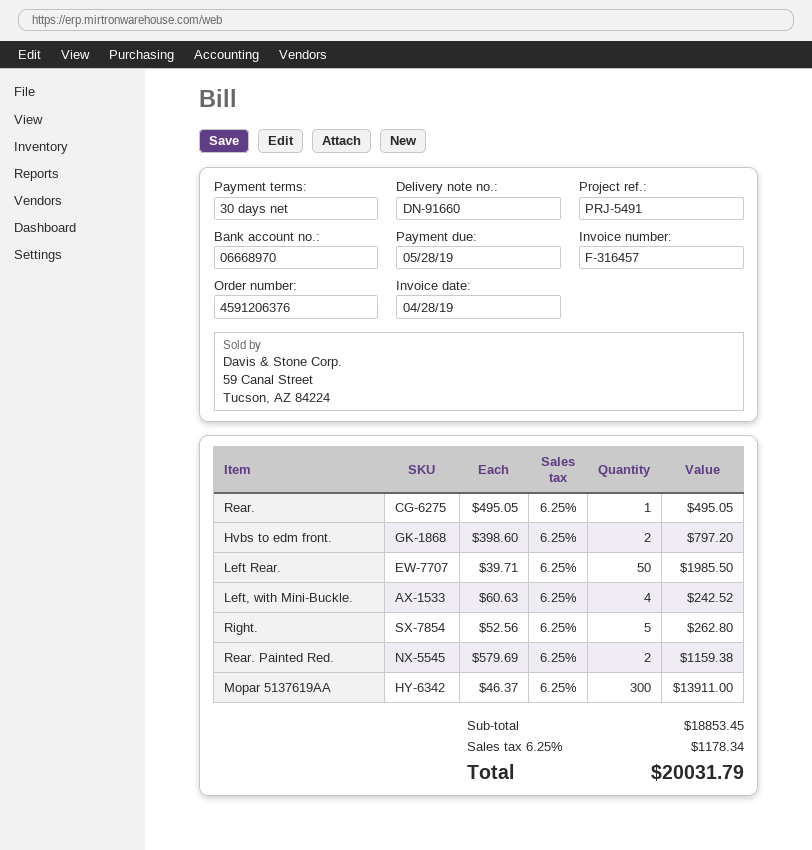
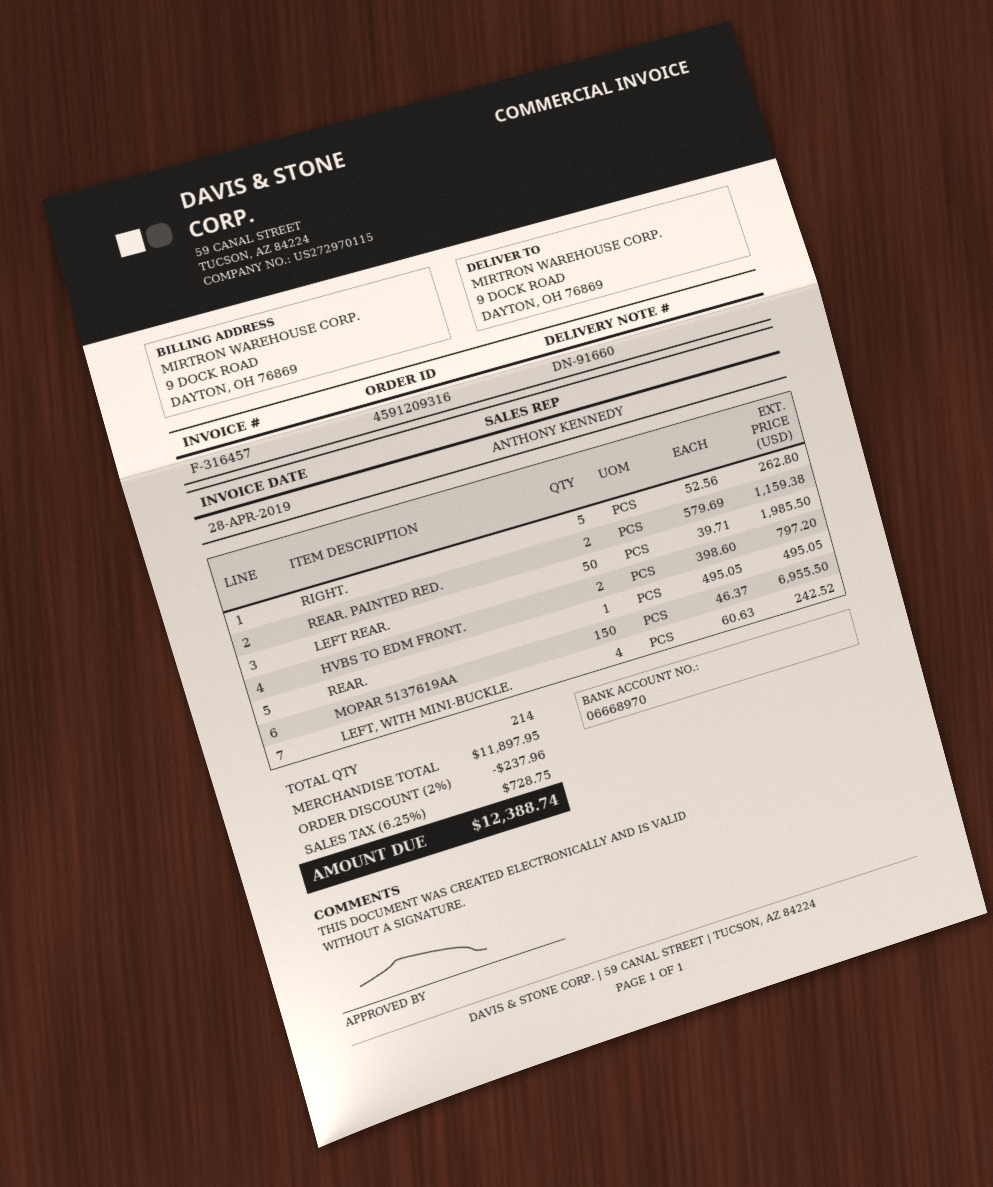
order number: 4591206376 -> 4591209316
Mopar 5137619AA: 300 x 46.37 = 13911.00 -> 150 x 46.37 = 6955.50
subtotal: 18853.45 -> 11897.95
discount: none -> 2% = 237.96
tax: 6.25% = 1178.34 -> 6.25% = 728.75
total: 20031.79 -> 12388.74

